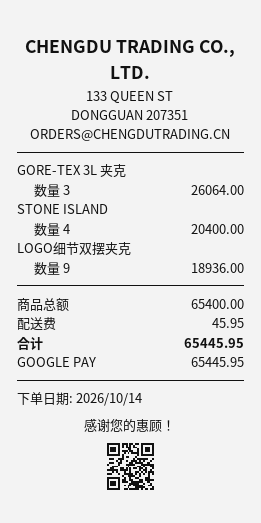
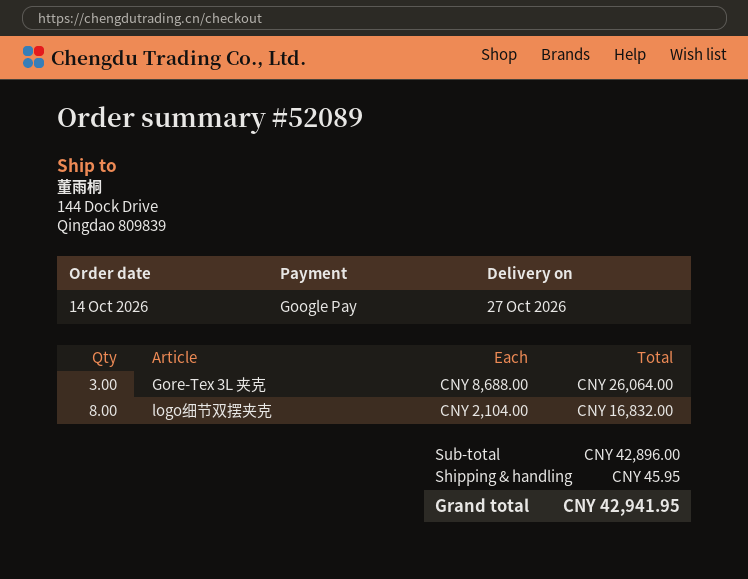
STONE ISLAND: 4 for 20400.00 -> none
LOGO细节双摆夹克: 9 for 18936.00 -> 8 for 16832.00
subtotal: 65400.00 -> 42896.00
total: 65445.95 -> 42941.95

